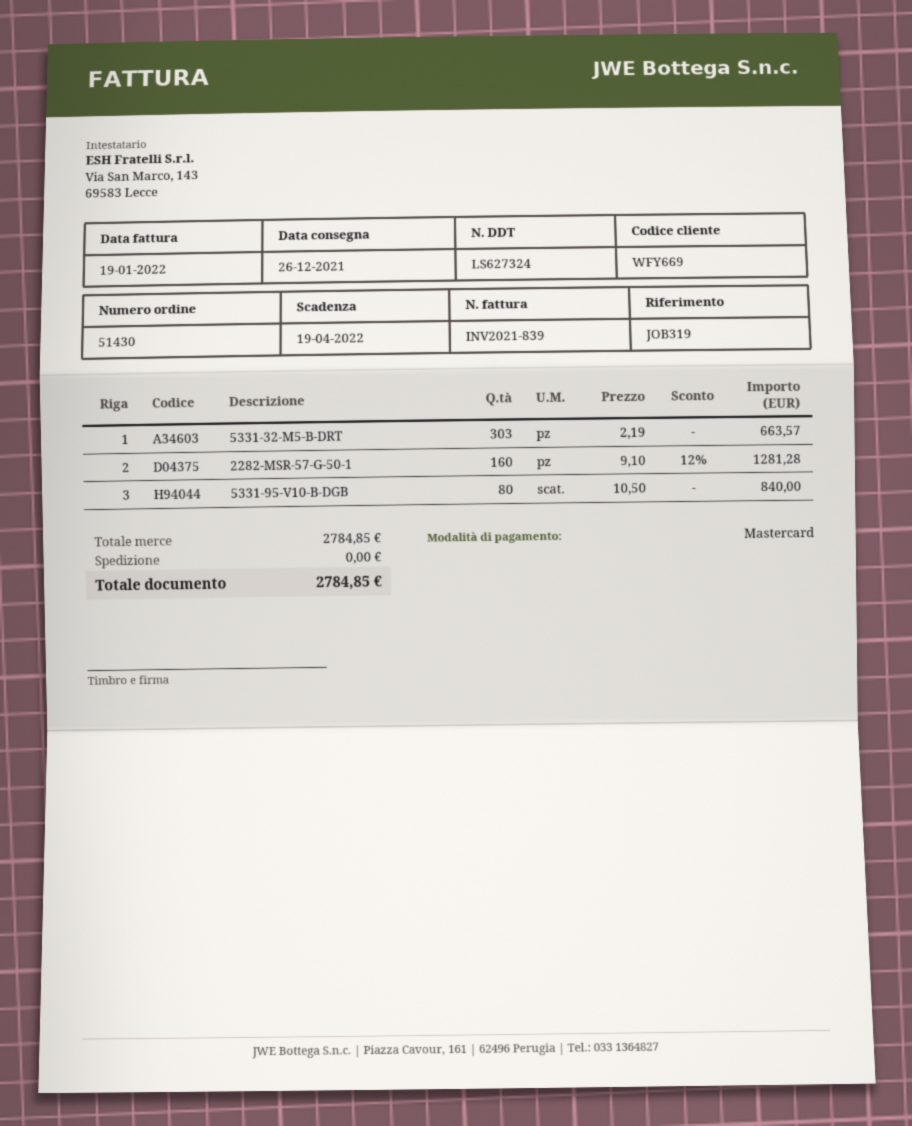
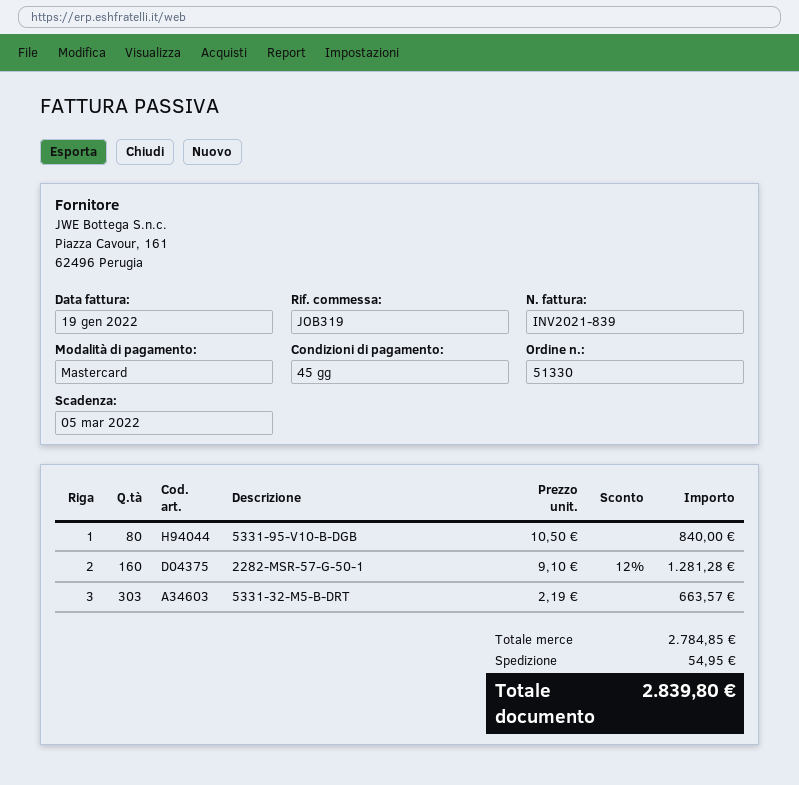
order number: 51430 -> 51330
due date: 2022-04-19 -> 2022-03-05
shipping: 0.00 -> 54.95
total: 2784.85 -> 2839.80

